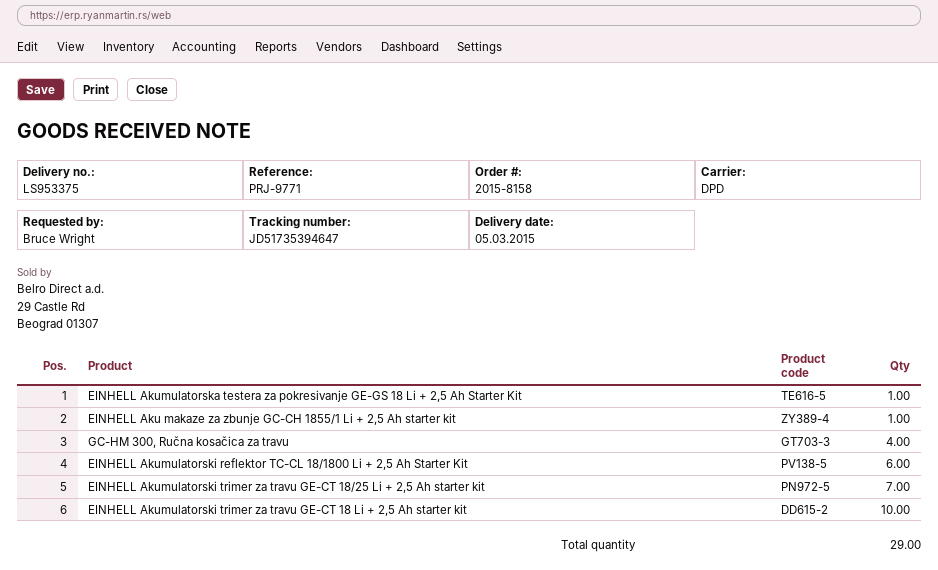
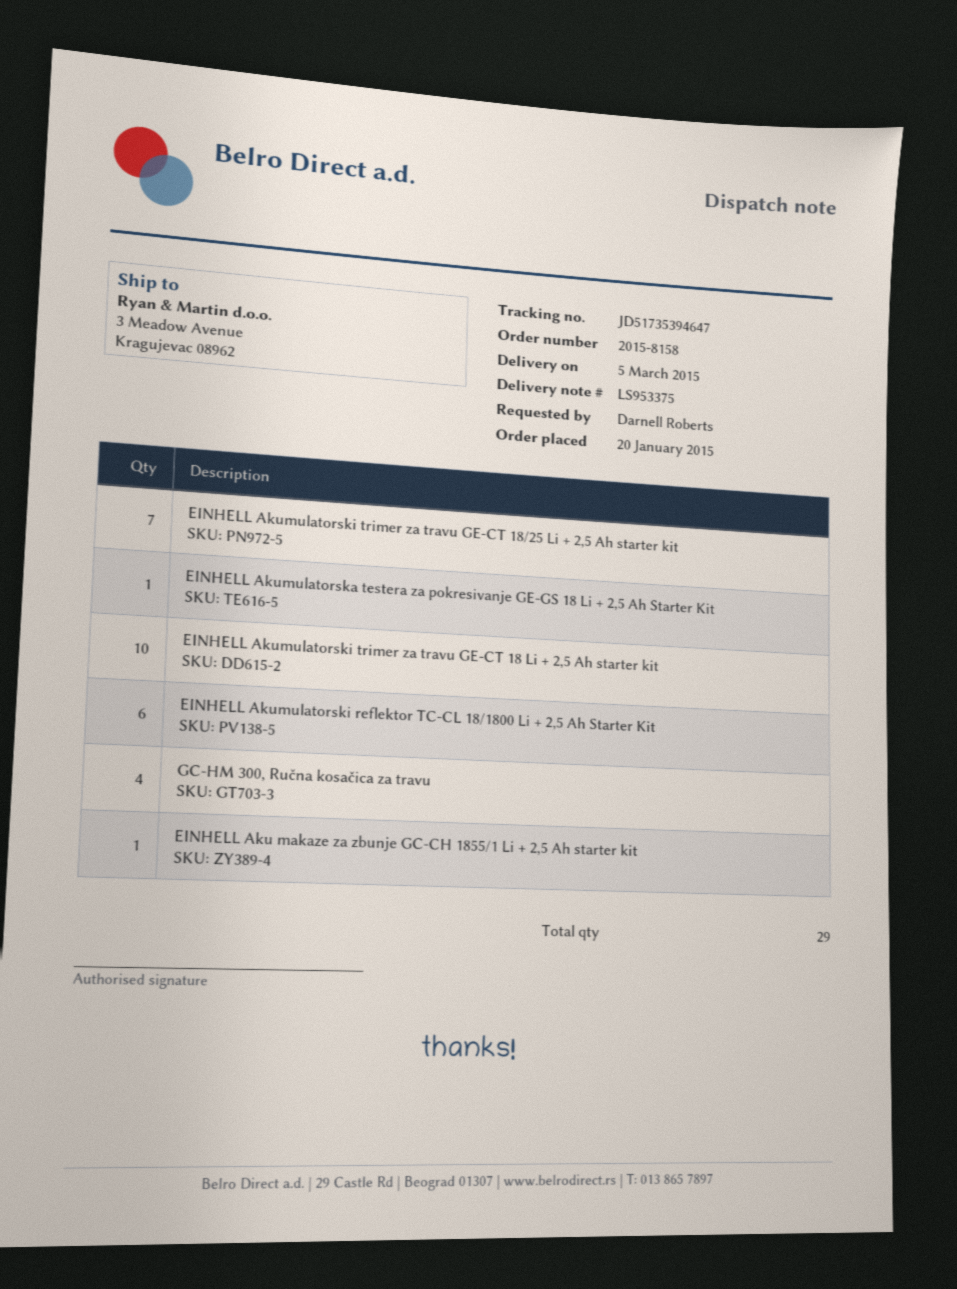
ordered by: Bruce Wright -> Darnell Roberts

